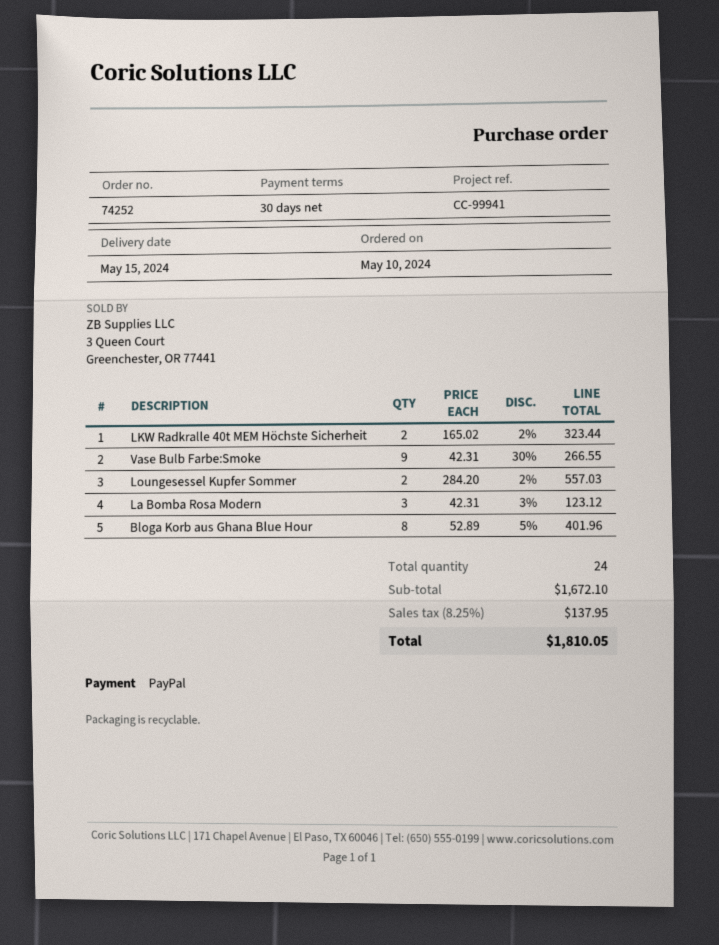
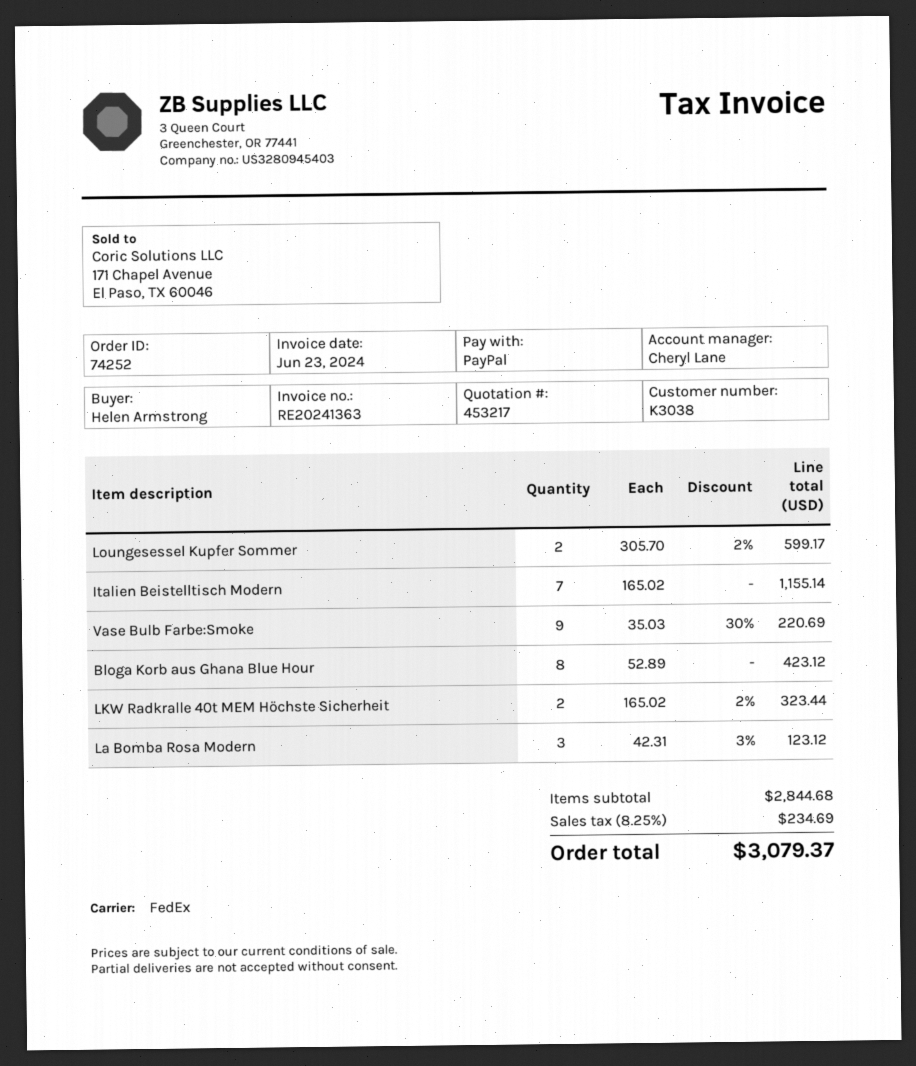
Vase Bulb Farbe:Smoke: 9 x 42.31 - 30% = 266.55 -> 9 x 35.03 - 30% = 220.69
Loungesessel Kupfer Sommer: 2 x 284.20 - 2% = 557.03 -> 2 x 305.70 - 2% = 599.17
Bloga Korb aus Ghana Blue Hour: 8 x 52.89 - 5% = 401.96 -> 8 x 52.89 = 423.12
Italien Beistelltisch Modern: none -> 7 x 165.02 = 1155.14
subtotal: 1672.10 -> 2844.68
tax: 8.25% = 137.95 -> 8.25% = 234.69
total: 1810.05 -> 3079.37

